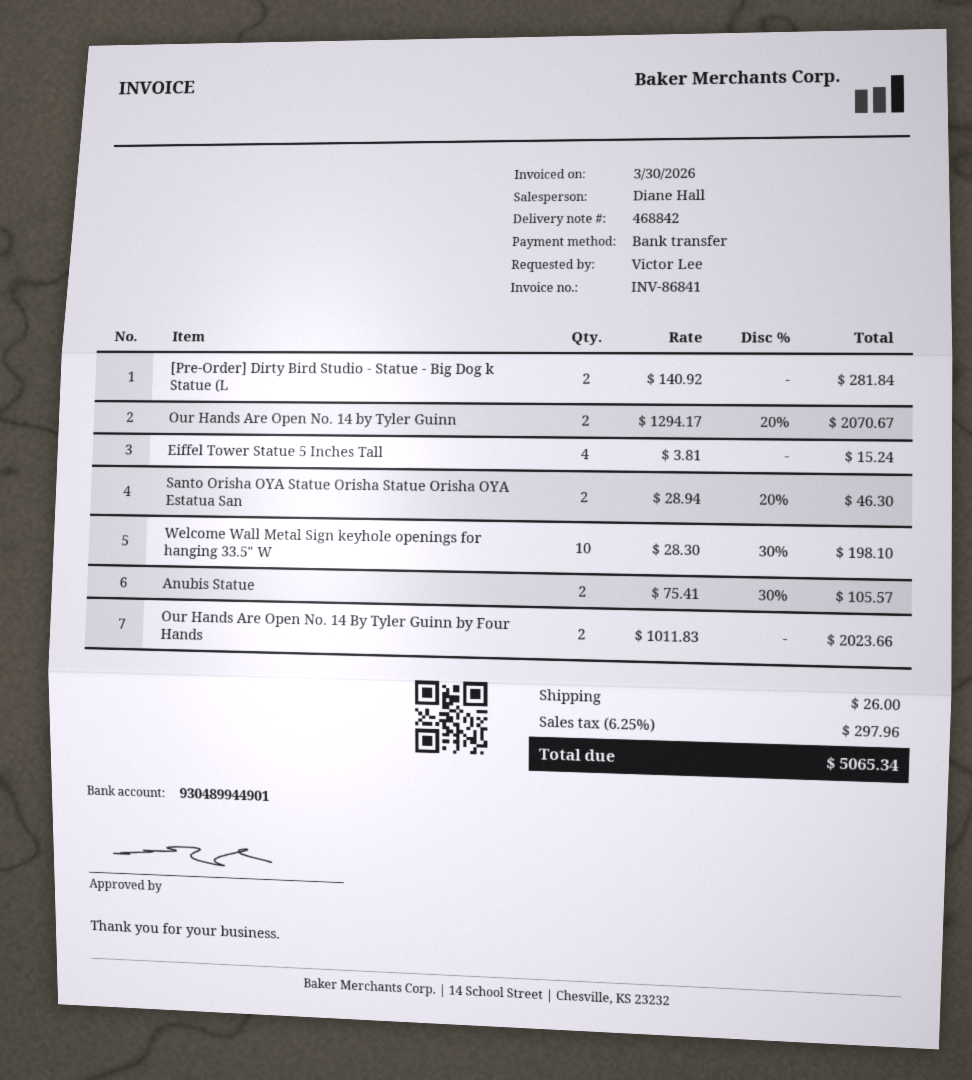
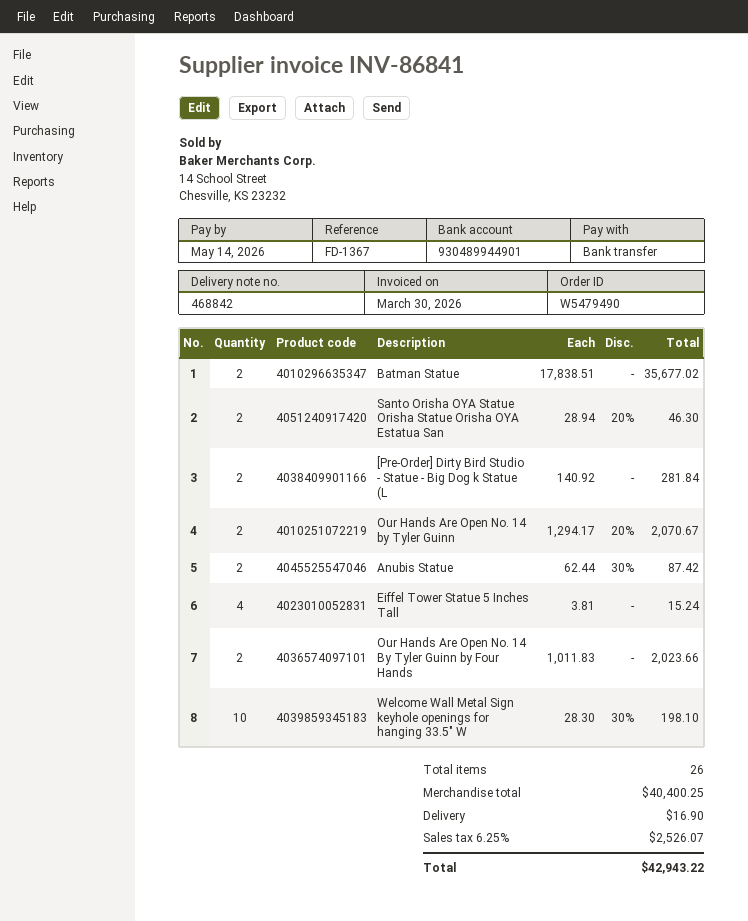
Anubis Statue: 2 x 75.41 - 30% = 105.57 -> 2 x 62.44 - 30% = 87.42
Batman Statue: none -> 2 x 17838.51 = 35677.02
shipping: 26.00 -> 16.90
tax: 6.25% = 297.96 -> 6.25% = 2526.07
total: 5065.34 -> 42943.22

